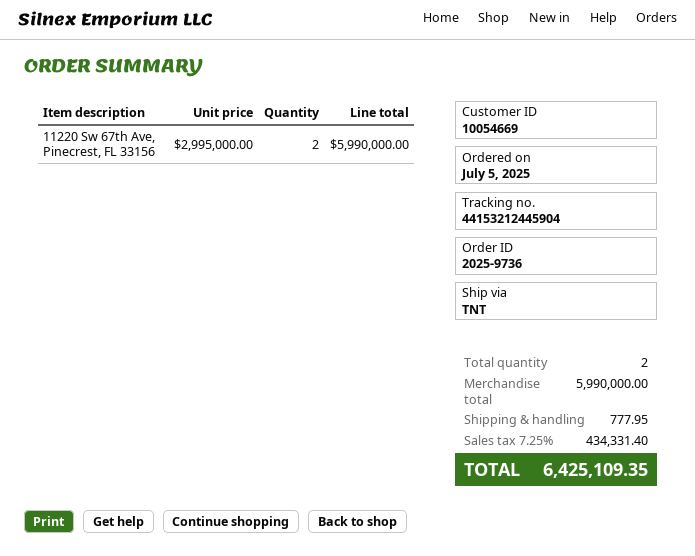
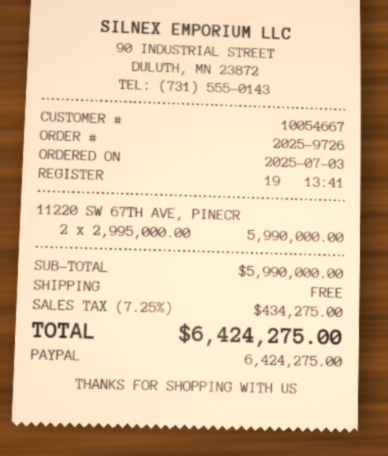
order number: 2025-9736 -> 2025-9726
order date: 2025-07-05 -> 2025-07-03
customer number: 10054669 -> 10054667
shipping: 777.95 -> 0.00
tax: 7.25% = 434331.40 -> 7.25% = 434275.00
total: 6425109.35 -> 6424275.00

